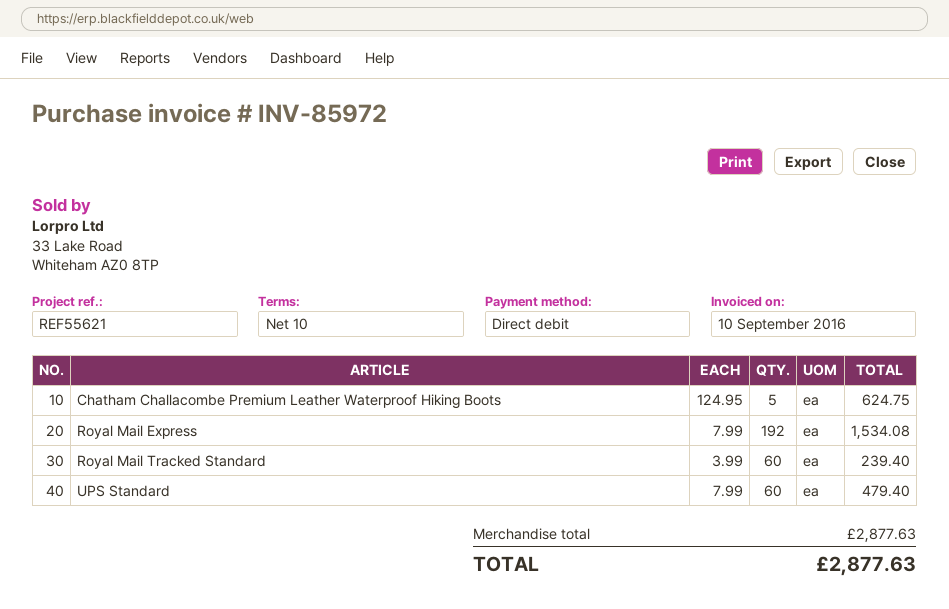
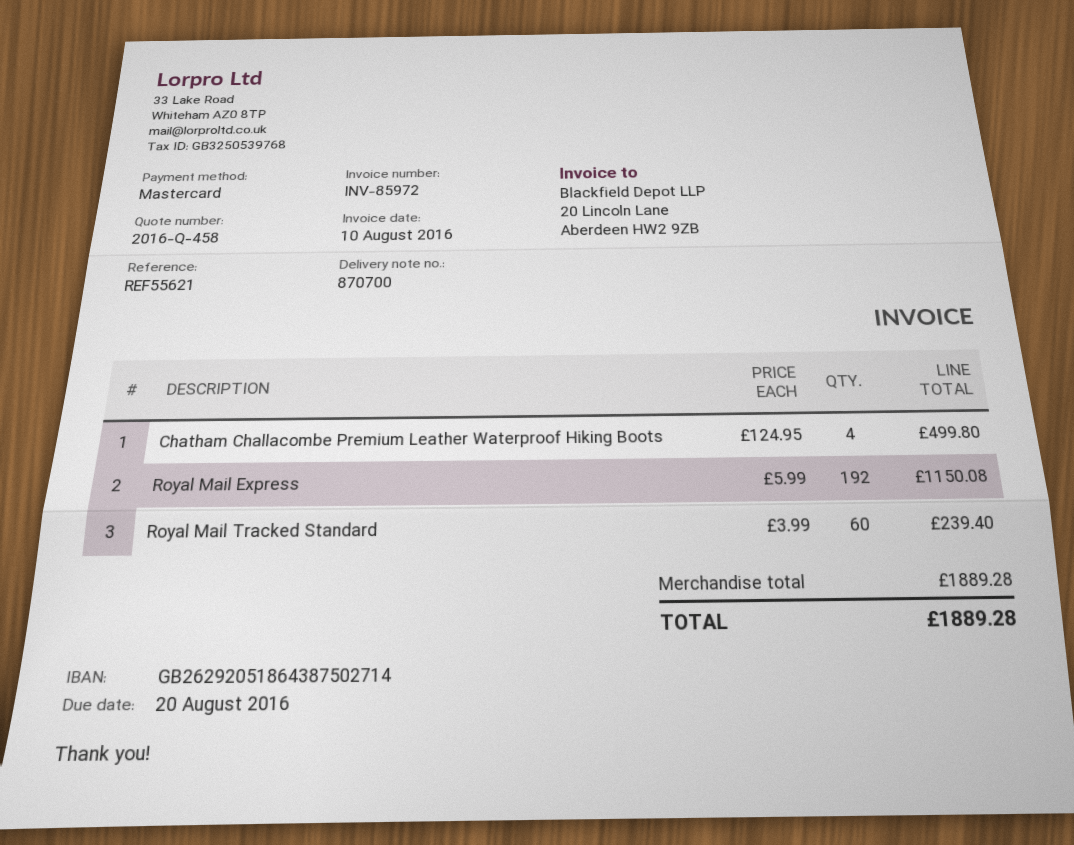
invoice date: 2016-09-10 -> 2016-08-10
payment method: direct debit -> Mastercard
Chatham Challacombe Premium Leather Waterproof Hiking Boots: 5 x 124.95 = 624.75 -> 4 x 124.95 = 499.80
Royal Mail Express: 192 x 7.99 = 1534.08 -> 192 x 5.99 = 1150.08
UPS Standard: 60 x 7.99 = 479.40 -> none
subtotal: 2877.63 -> 1889.28
total: 2877.63 -> 1889.28

